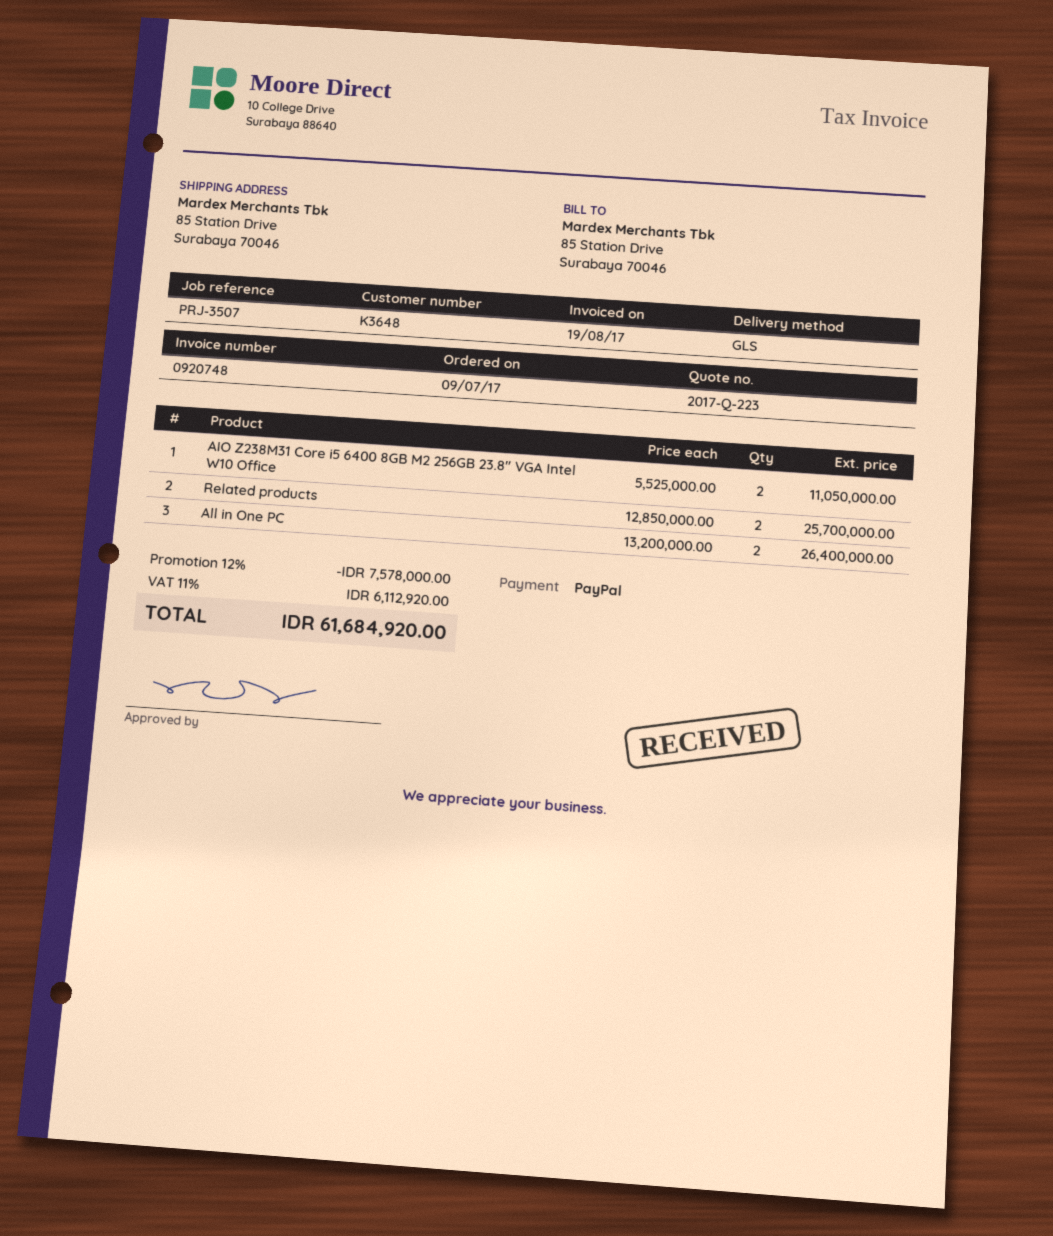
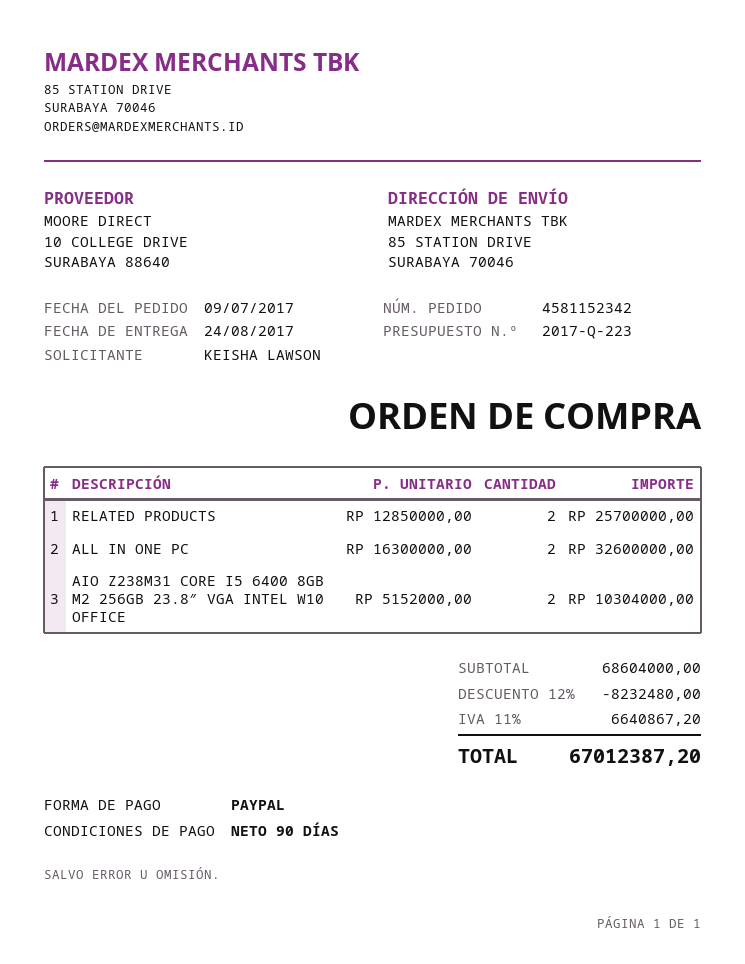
AIO Z238M31 Core i5 6400 8GB M2 256GB 23.8″ VGA Intel W10 Office: 2 x 5525000.00 = 11050000.00 -> 2 x 5152000.00 = 10304000.00
All in One PC: 2 x 13200000.00 = 26400000.00 -> 2 x 16300000.00 = 32600000.00
discount: 12% = 7578000.00 -> 12% = 8232480.00
tax: 11% = 6112920.00 -> 11% = 6640867.20
total: 61684920.00 -> 67012387.20

